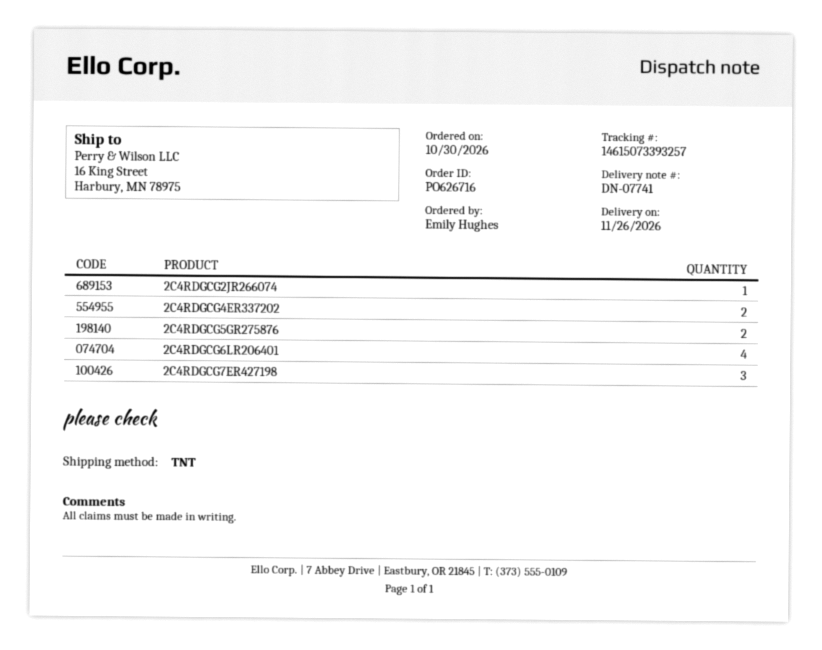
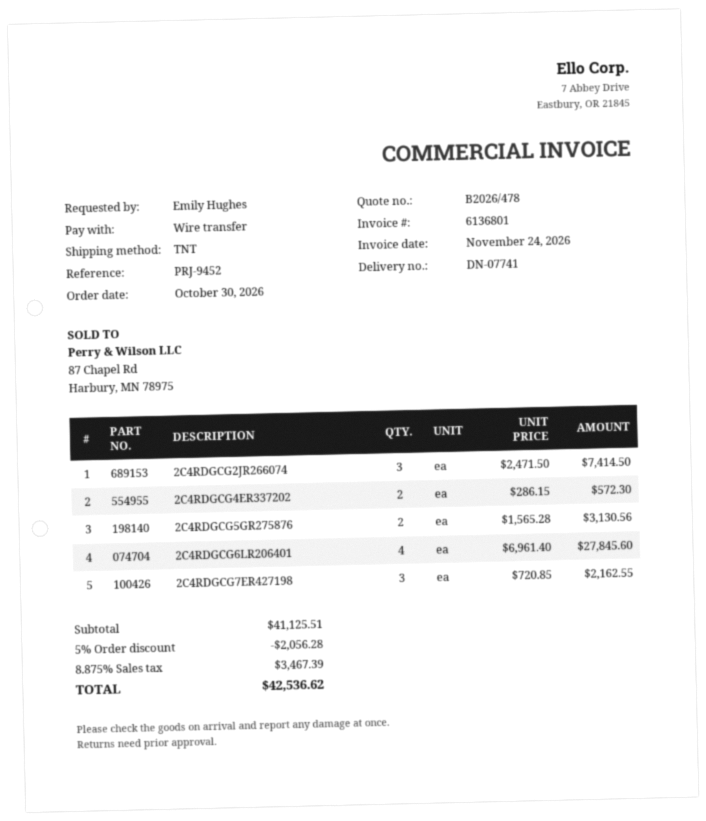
2C4RDGCG2JR266074: 1 -> 3

